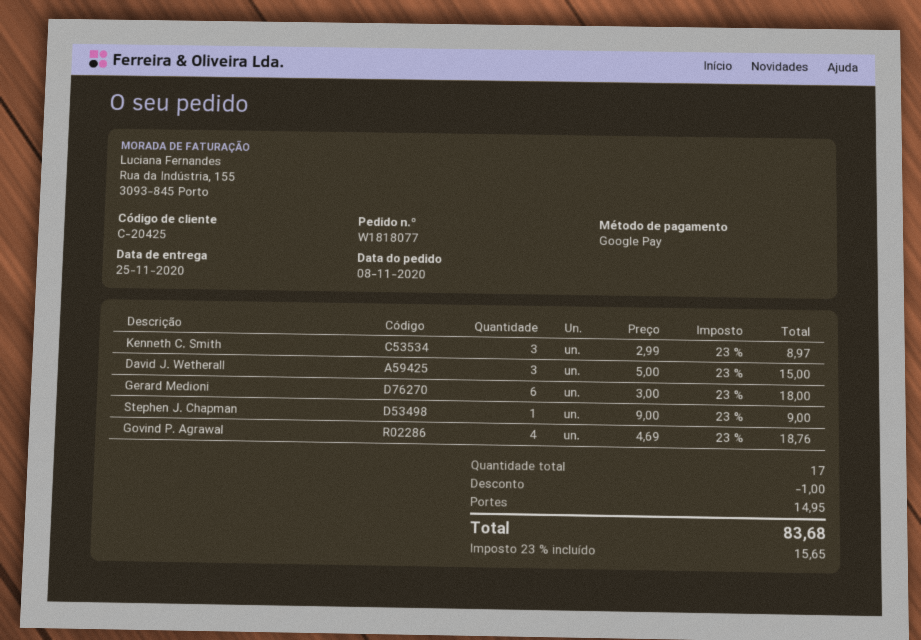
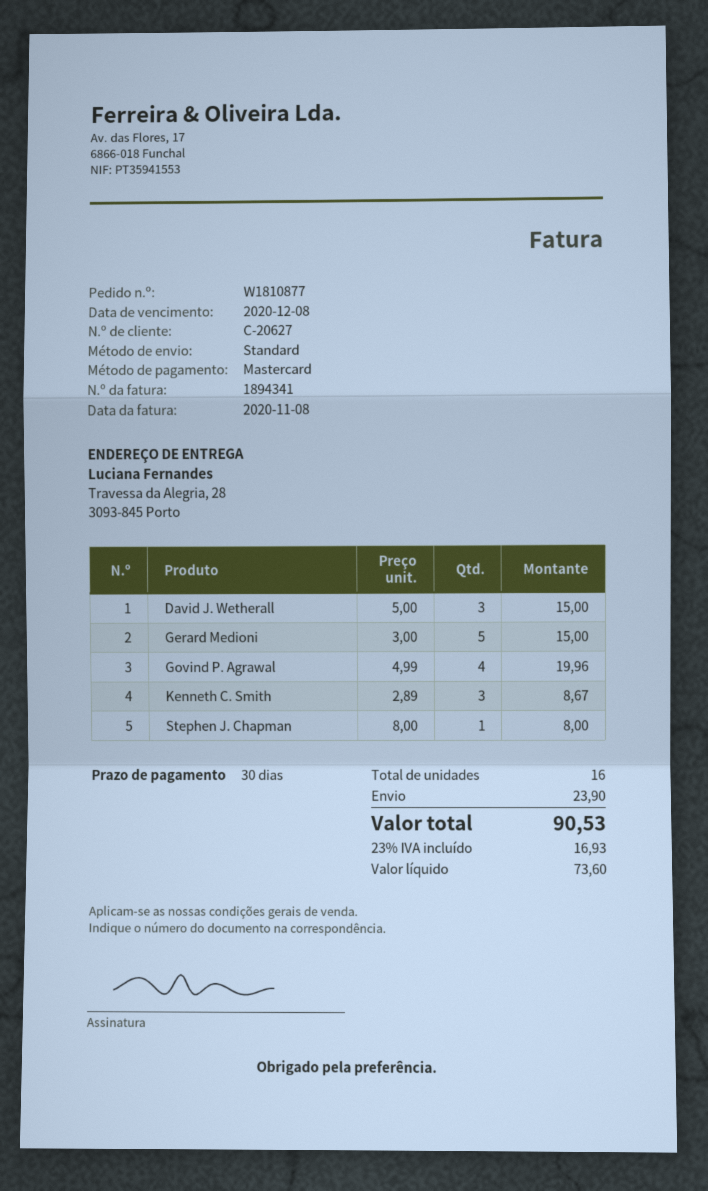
order number: W1818077 -> W1810877
customer number: C-20425 -> C-20627
payment method: Google Pay -> Mastercard
Kenneth C. Smith: 3 x 2.99 = 8.97 -> 3 x 2.89 = 8.67
Gerard Medioni: 6 x 3.00 = 18.00 -> 5 x 3.00 = 15.00
Stephen J. Chapman: 1 x 9.00 = 9.00 -> 1 x 8.00 = 8.00
Govind P. Agrawal: 4 x 4.69 = 18.76 -> 4 x 4.99 = 19.96
total quantity: 17 -> 16
discount: 1.00 -> none
shipping: 14.95 -> 23.90
tax: 23% = 15.65 -> 23% = 16.93
total: 83.68 -> 90.53

